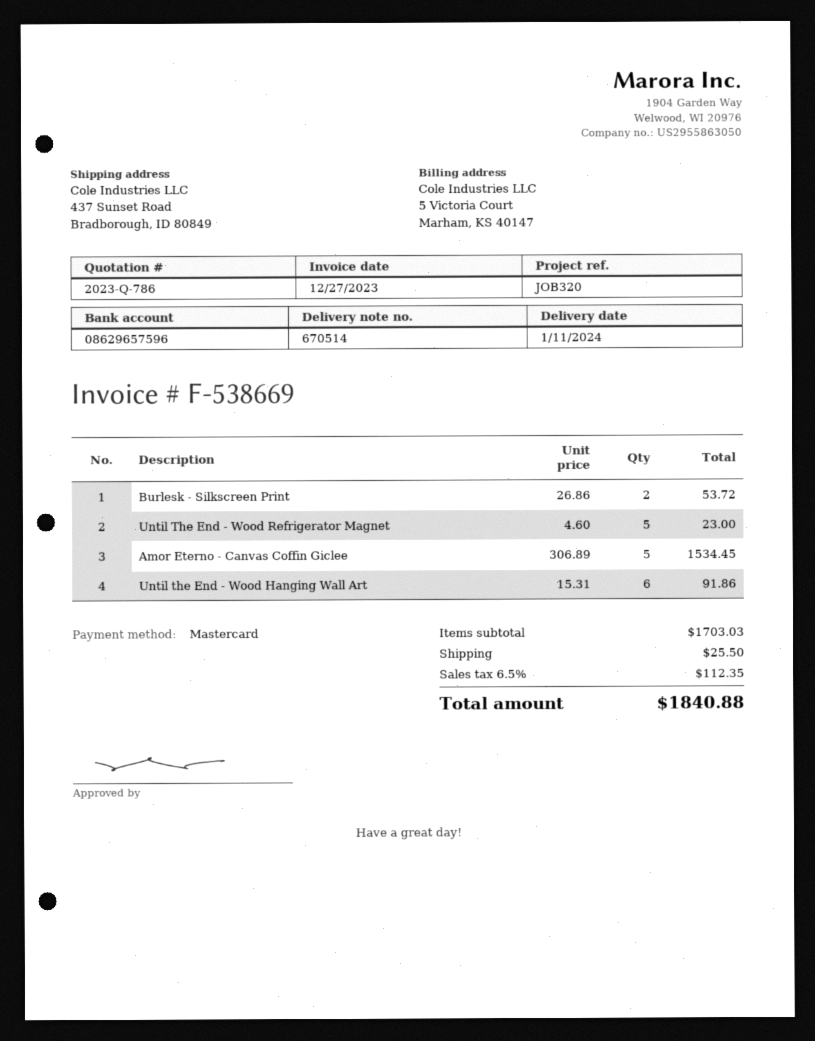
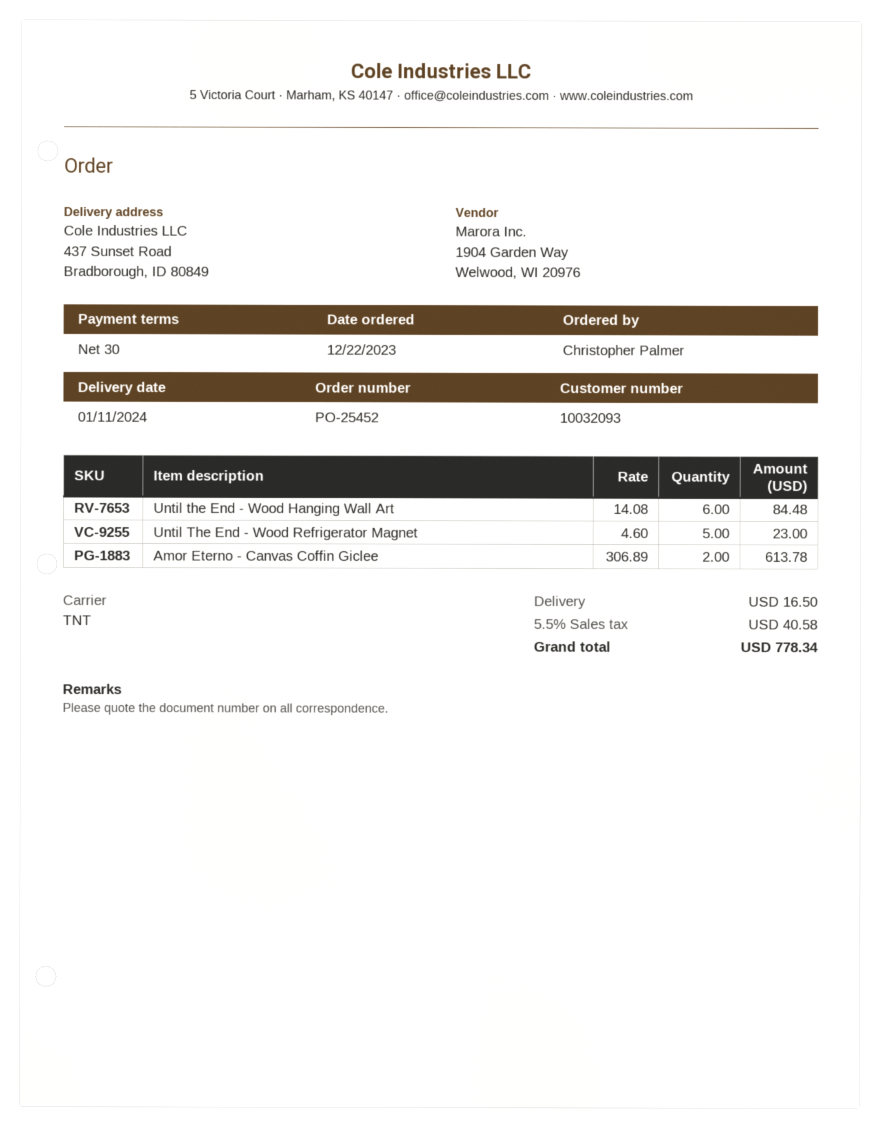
Burlesk - Silkscreen Print: 2 x 26.86 = 53.72 -> none
Amor Eterno - Canvas Coffin Giclee: 5 x 306.89 = 1534.45 -> 2 x 306.89 = 613.78
Until the End - Wood Hanging Wall Art: 6 x 15.31 = 91.86 -> 6 x 14.08 = 84.48
shipping: 25.50 -> 16.50
tax: 6.5% = 112.35 -> 5.5% = 40.58
total: 1840.88 -> 778.34

